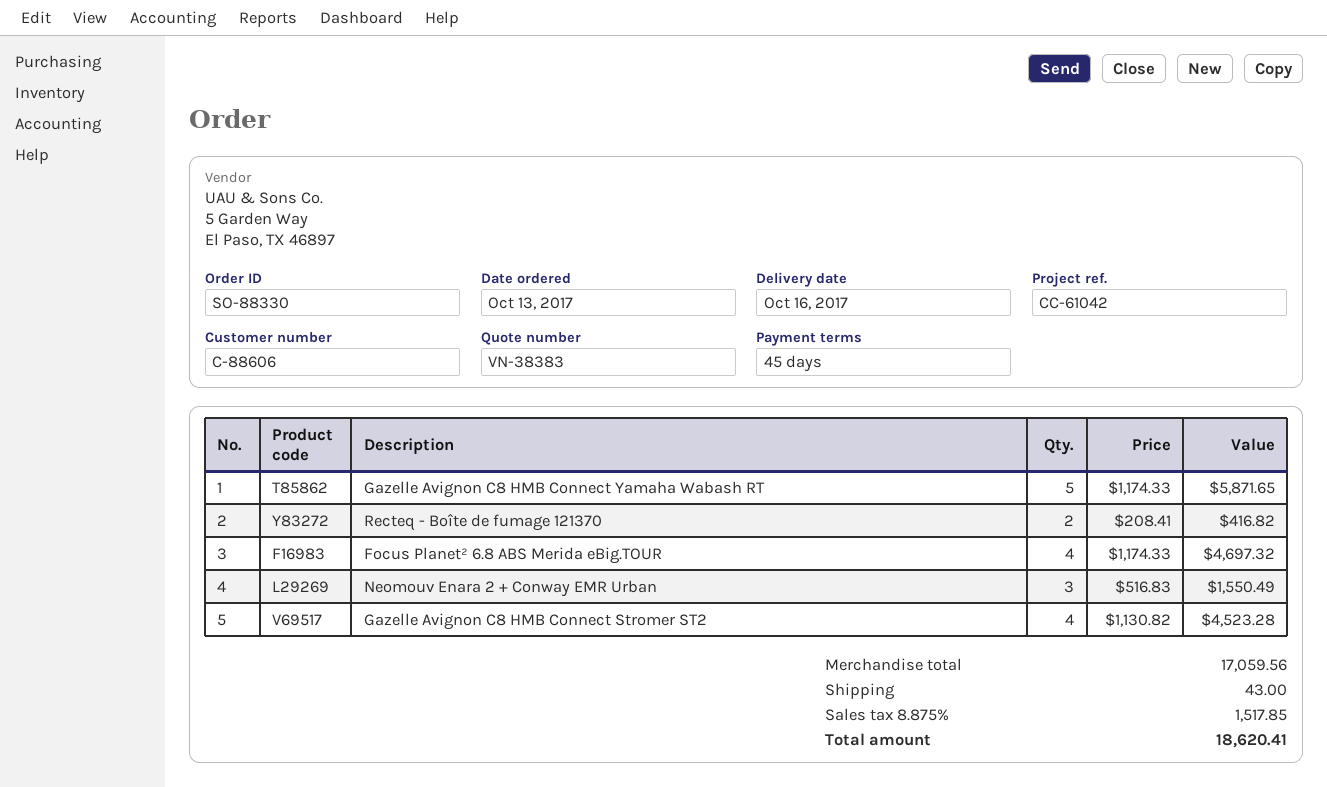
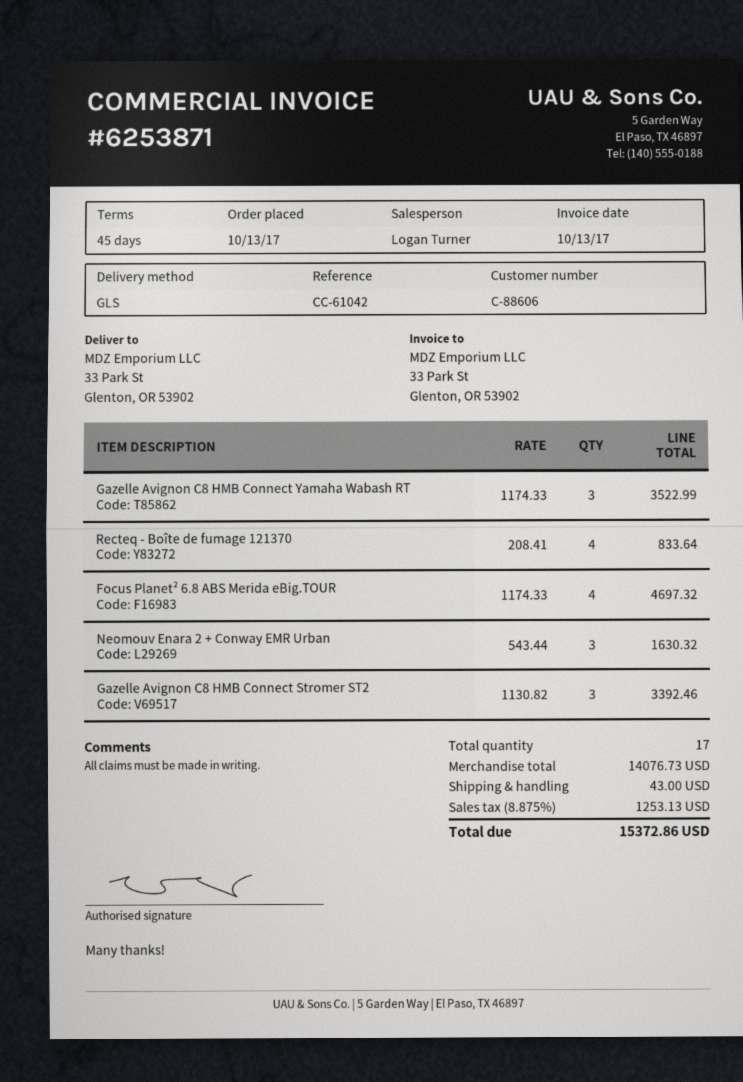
Gazelle Avignon C8 HMB Connect Yamaha Wabash RT: 5 x 1174.33 = 5871.65 -> 3 x 1174.33 = 3522.99
Recteq - Boîte de fumage 121370: 2 x 208.41 = 416.82 -> 4 x 208.41 = 833.64
Neomouv Enara 2 + Conway EMR Urban: 3 x 516.83 = 1550.49 -> 3 x 543.44 = 1630.32
Gazelle Avignon C8 HMB Connect Stromer ST2: 4 x 1130.82 = 4523.28 -> 3 x 1130.82 = 3392.46
subtotal: 17059.56 -> 14076.73
tax: 8.875% = 1517.85 -> 8.875% = 1253.13
total: 18620.41 -> 15372.86

